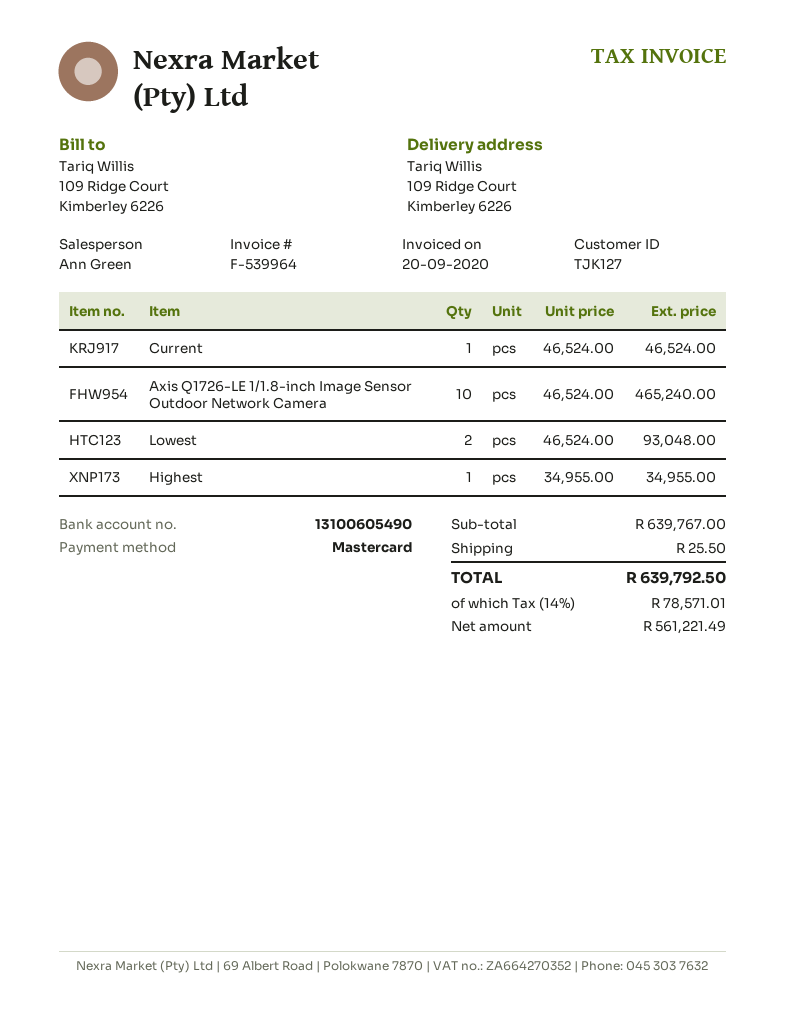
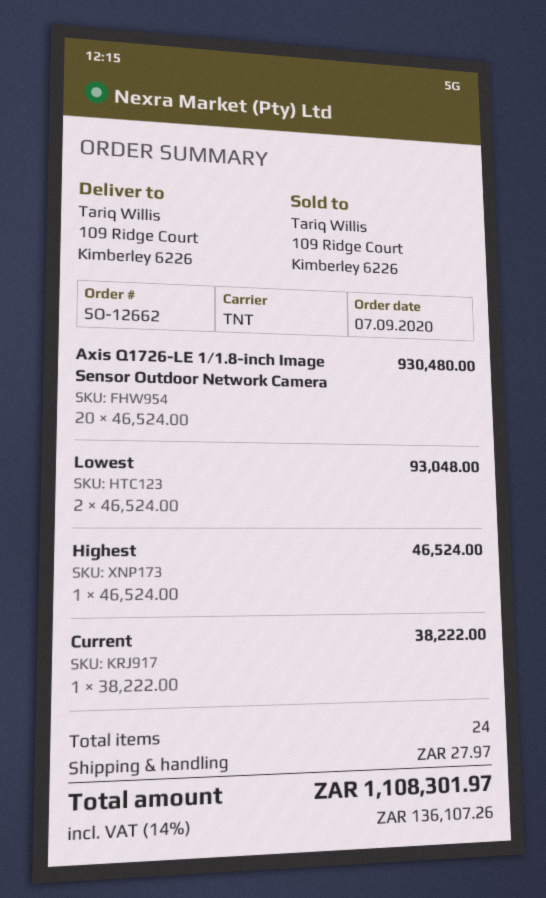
Current: 1 x 46524.00 = 46524.00 -> 1 x 38222.00 = 38222.00
Axis Q1726-LE 1/1.8-inch Image Sensor Outdoor Network Camera: 10 x 46524.00 = 465240.00 -> 20 x 46524.00 = 930480.00
Highest: 1 x 34955.00 = 34955.00 -> 1 x 46524.00 = 46524.00
shipping: 25.50 -> 27.97
tax: 14% = 78571.01 -> 14% = 136107.26
total: 639792.50 -> 1108301.97

